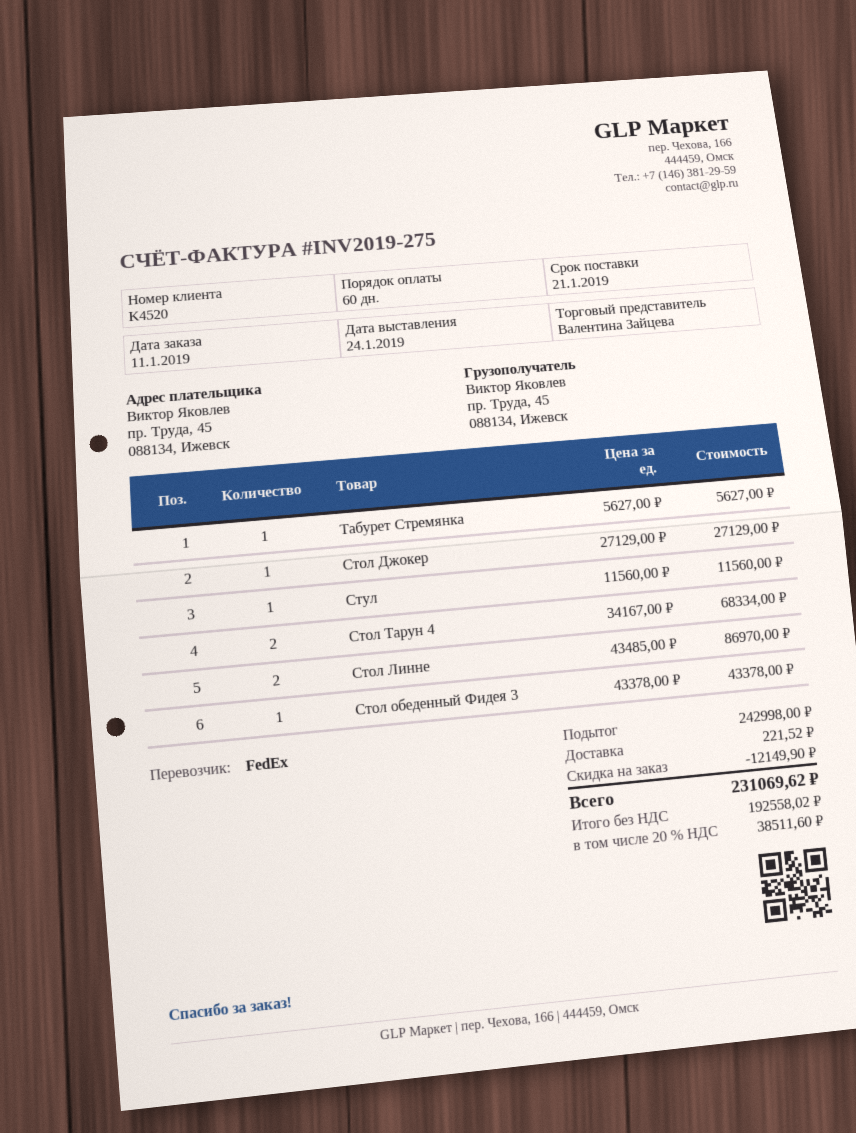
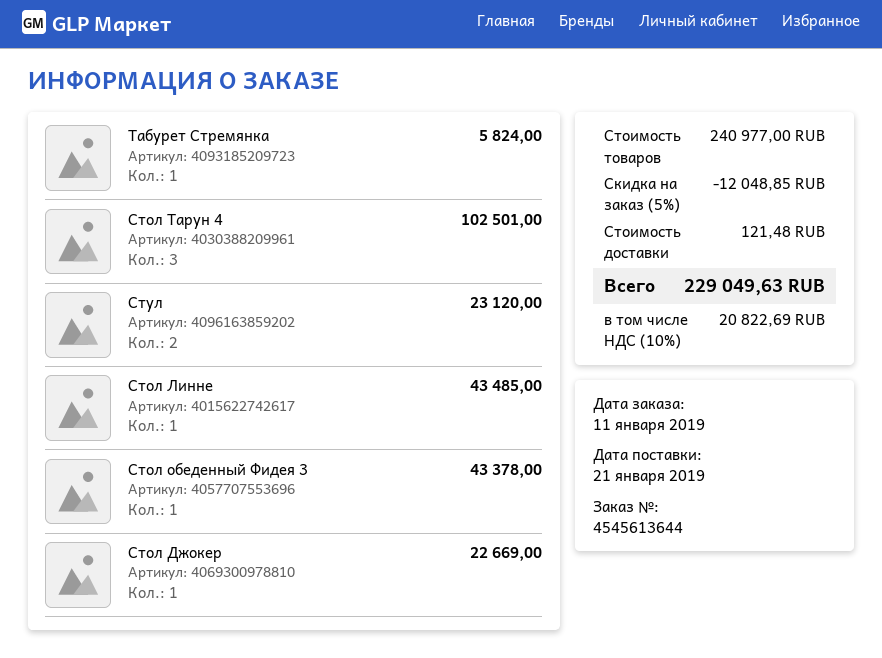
Табурет Стремянка: 1 for 5627.00 -> 1 for 5824.00
Стол Джокер: 1 for 27129.00 -> 1 for 22669.00
Стул: 1 for 11560.00 -> 2 for 23120.00
Стол Тарун 4: 2 for 68334.00 -> 3 for 102501.00
Стол Линне: 2 for 86970.00 -> 1 for 43485.00
subtotal: 242998.00 -> 240977.00
discount: 12149.90 -> 12048.85
shipping: 221.52 -> 121.48
tax: 20% = 38511.60 -> 10% = 20822.69
total: 231069.62 -> 229049.63

